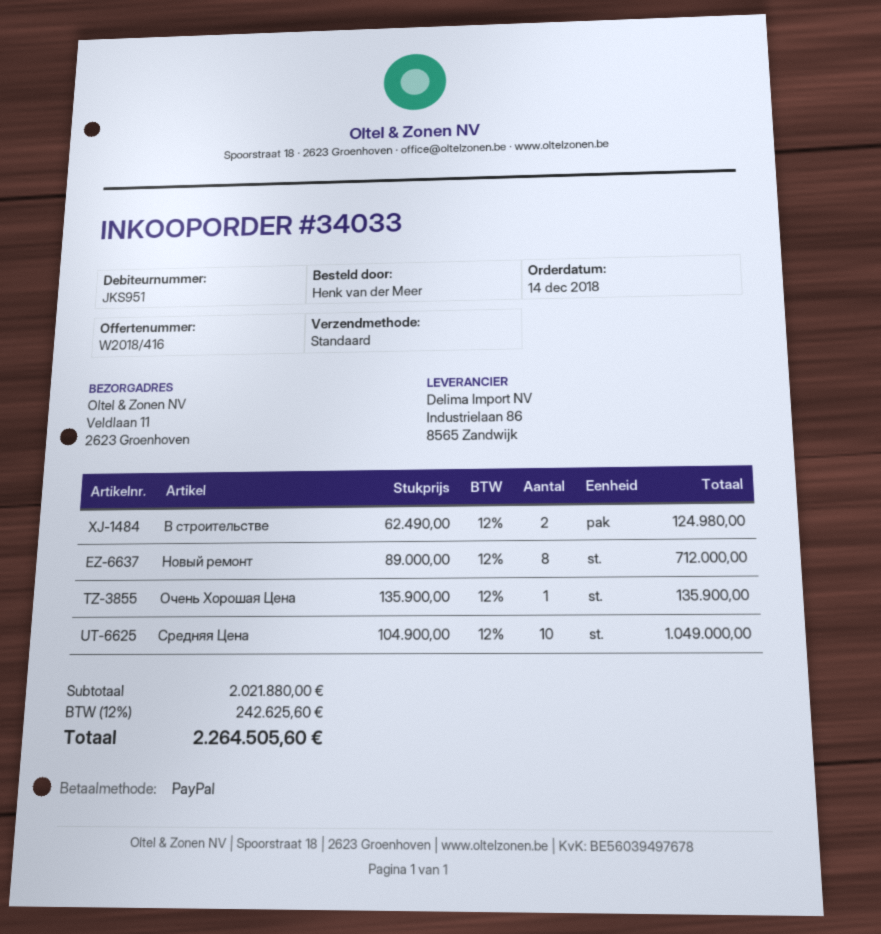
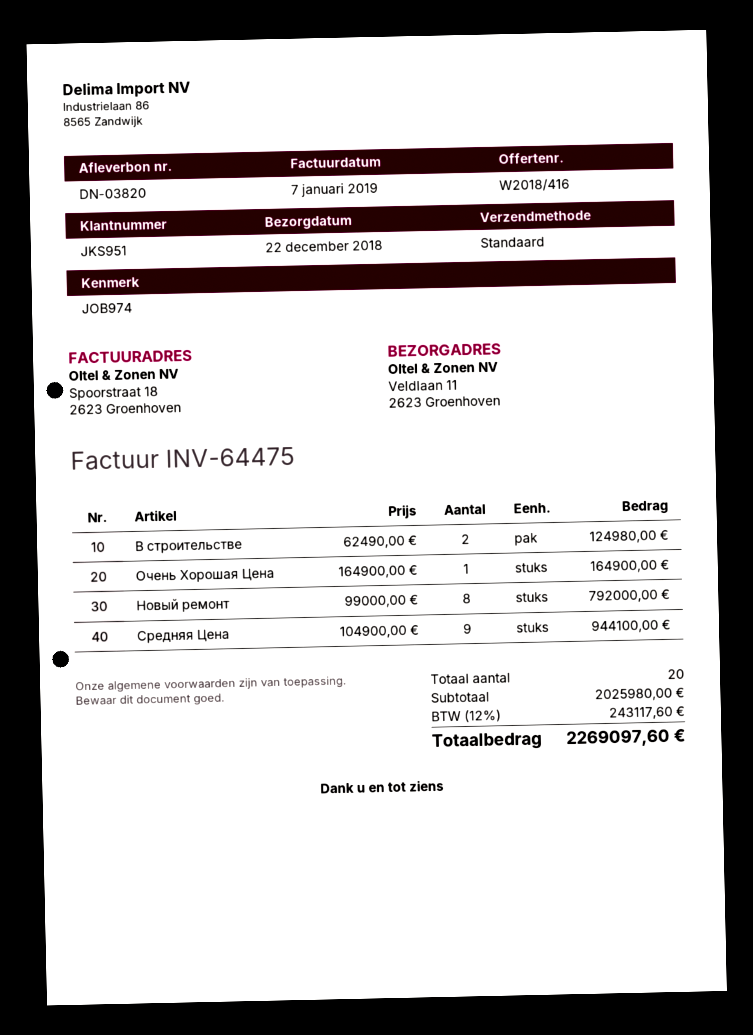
Новый ремонт: 8 x 89000.00 = 712000.00 -> 8 x 99000.00 = 792000.00
Очень Хорошая Цена: 1 x 135900.00 = 135900.00 -> 1 x 164900.00 = 164900.00
Средняя Цена: 10 x 104900.00 = 1049000.00 -> 9 x 104900.00 = 944100.00
subtotal: 2021880.00 -> 2025980.00
tax: 12% = 242625.60 -> 12% = 243117.60
total: 2264505.60 -> 2269097.60

